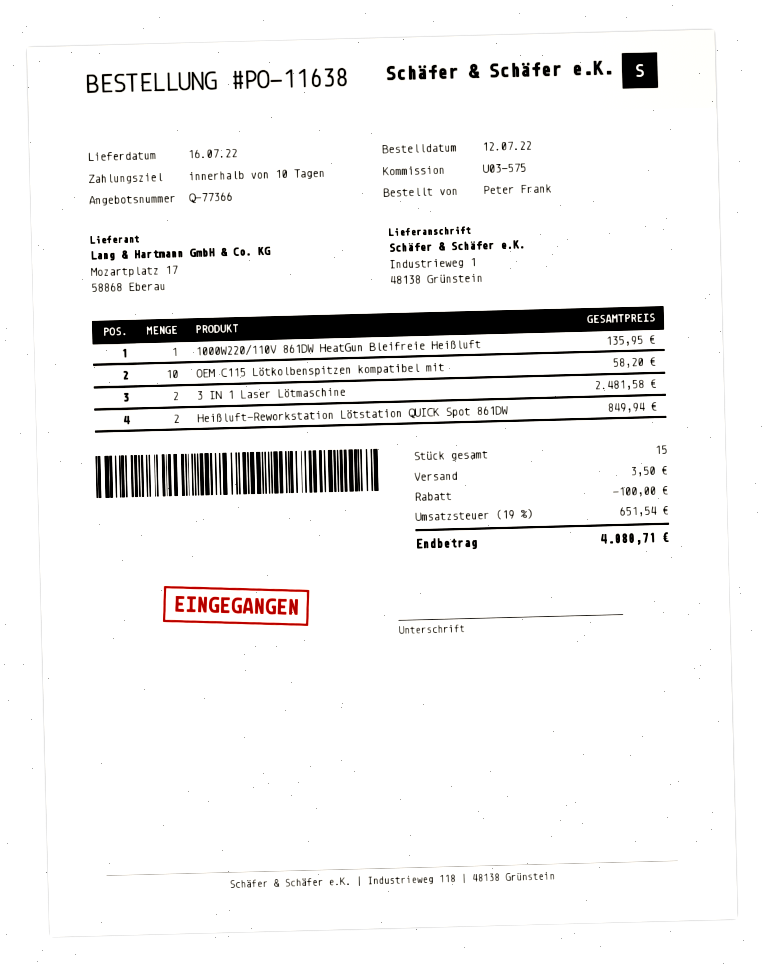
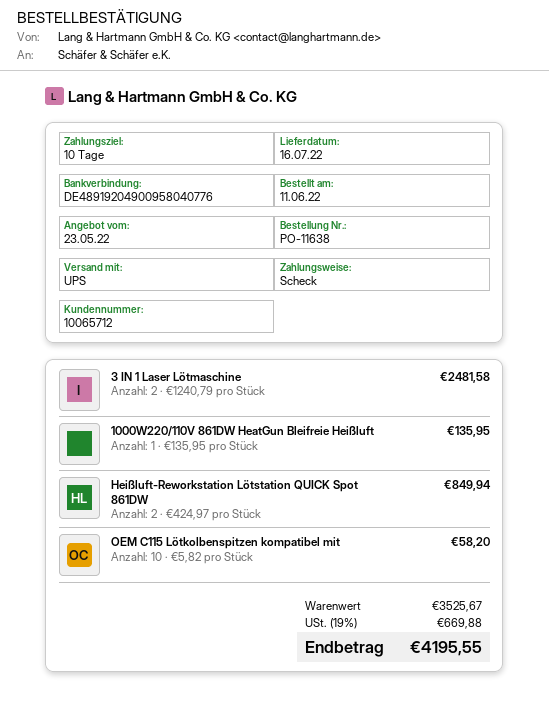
order date: 2022-07-12 -> 2022-06-11
discount: 100.00 -> none
shipping: 3.50 -> none
tax: 19% = 651.54 -> 19% = 669.88
total: 4080.71 -> 4195.55

